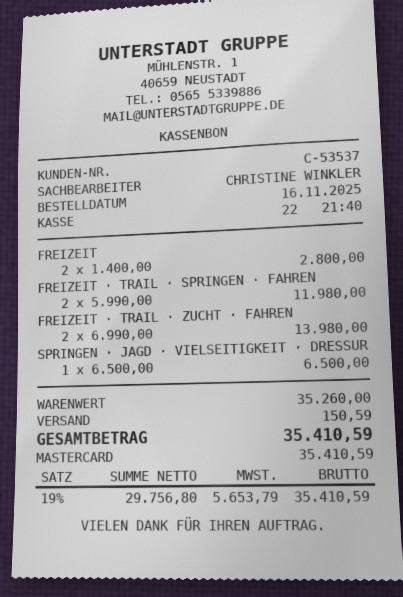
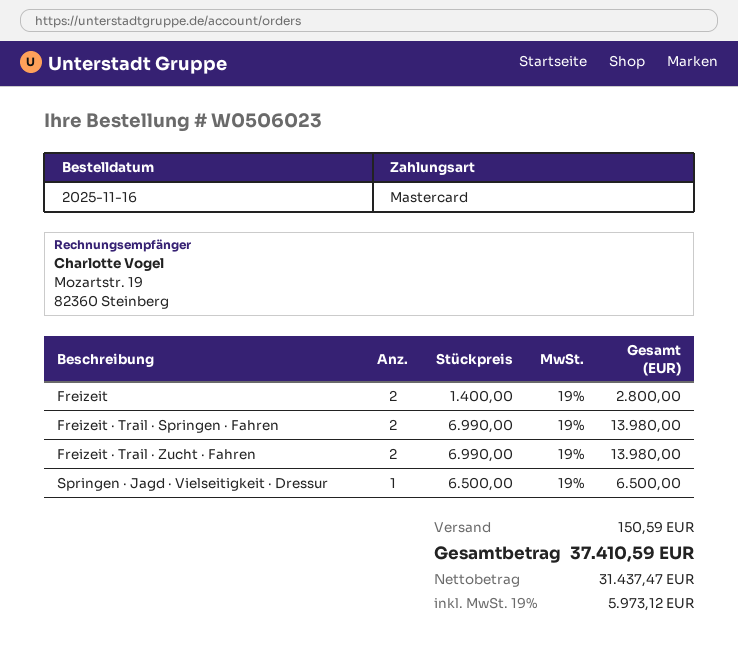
FREIZEIT · TRAIL · SPRINGEN · FAHREN: 2 x 5990.00 = 11980.00 -> 2 x 6990.00 = 13980.00
net: 29756.80 -> 31437.47
tax: 19% = 5653.79 -> 19% = 5973.12
total: 35410.59 -> 37410.59

